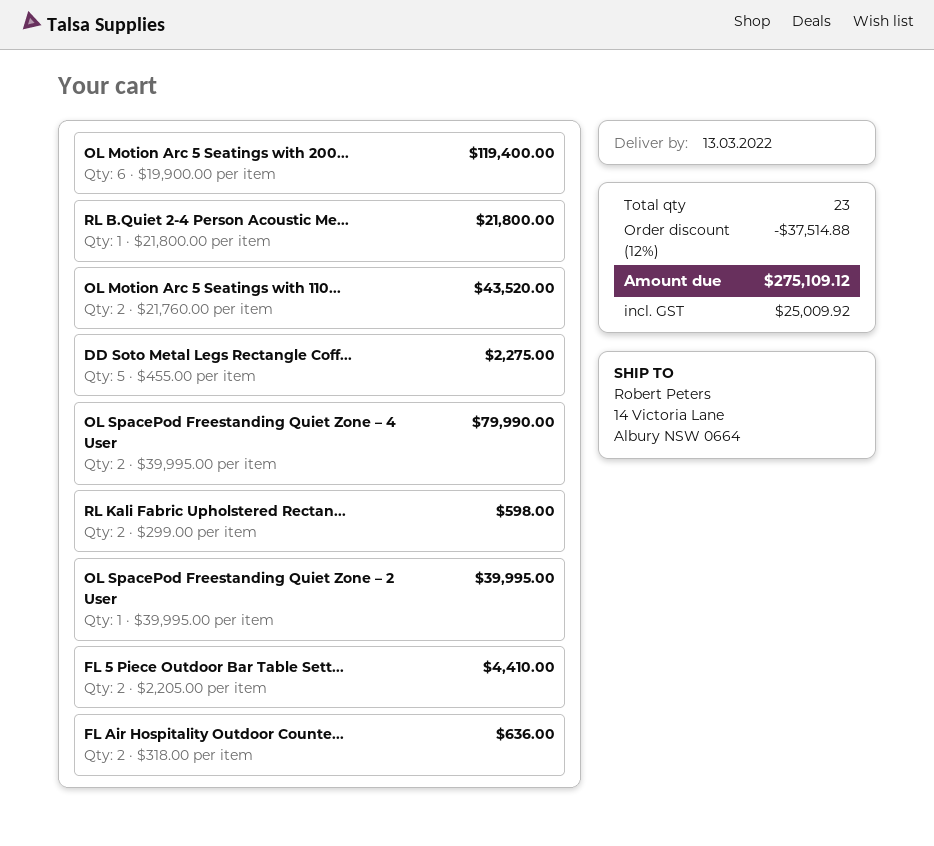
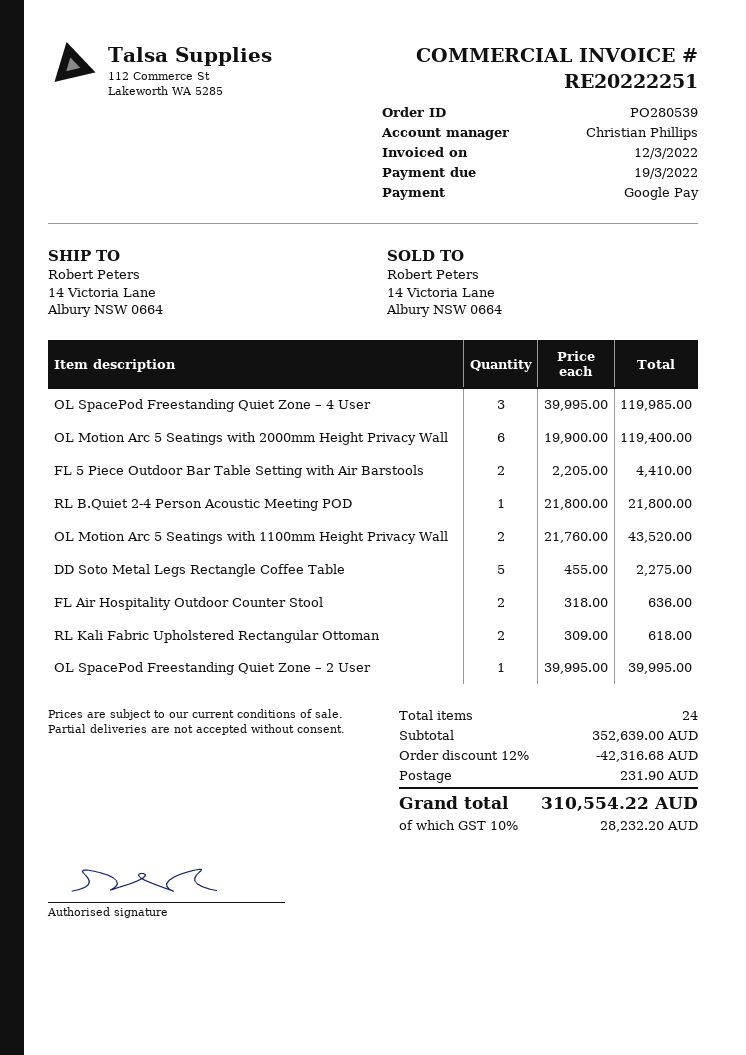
OL SpacePod Freestanding Quiet Zone – 4 User: 2 x 39995.00 = 79990.00 -> 3 x 39995.00 = 119985.00
RL Kali Fabric Upholstered Rectan...: 2 x 299.00 = 598.00 -> 2 x 309.00 = 618.00
total quantity: 23 -> 24
discount: 12% = 37514.88 -> 12% = 42316.68
shipping: none -> 231.90
tax: 25009.92 -> 28232.20
total: 275109.12 -> 310554.22

